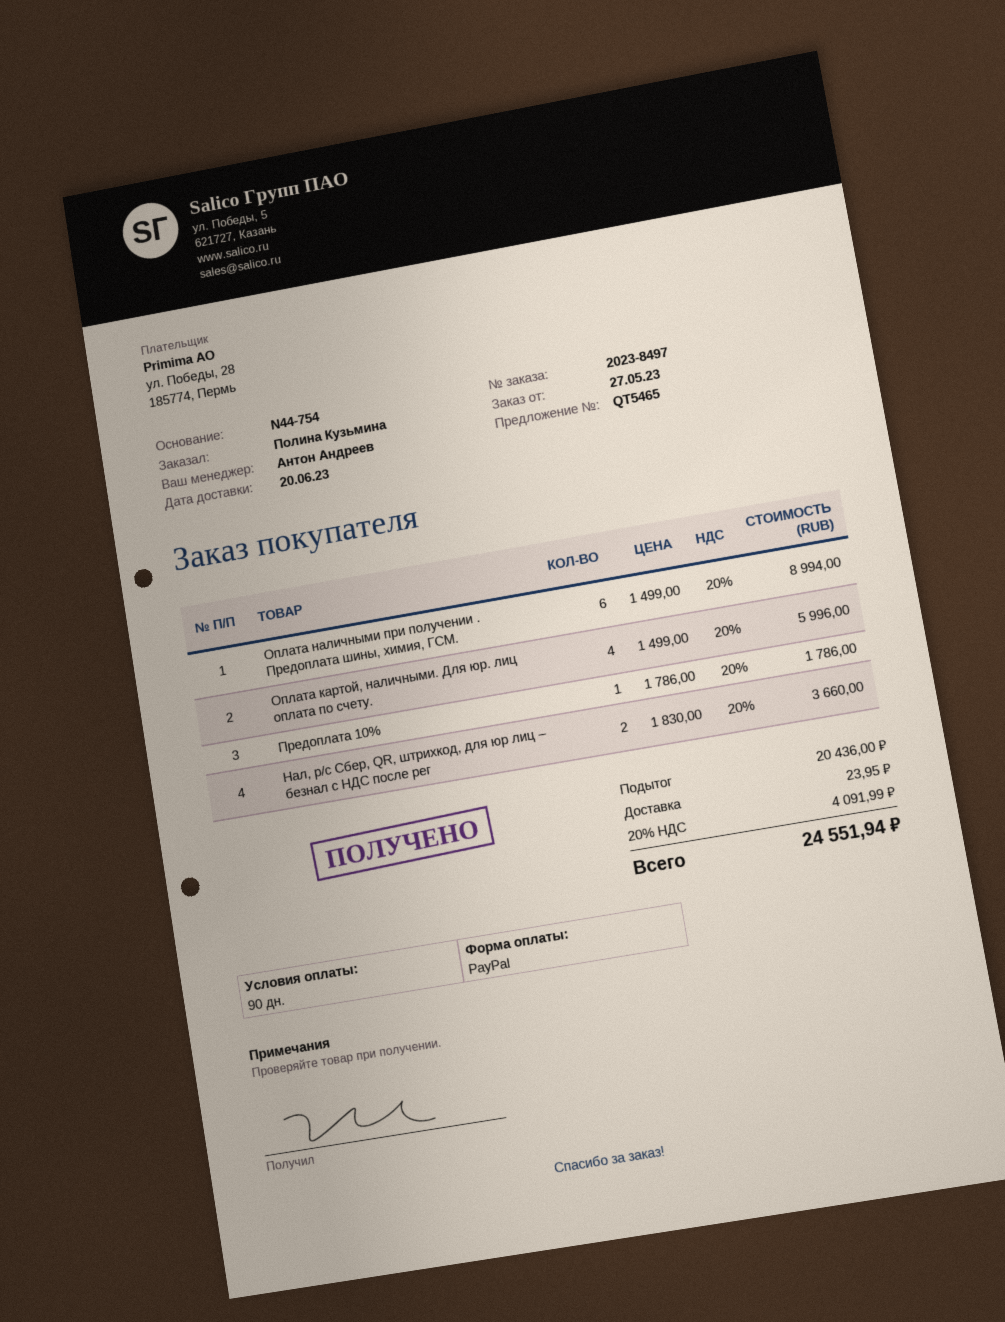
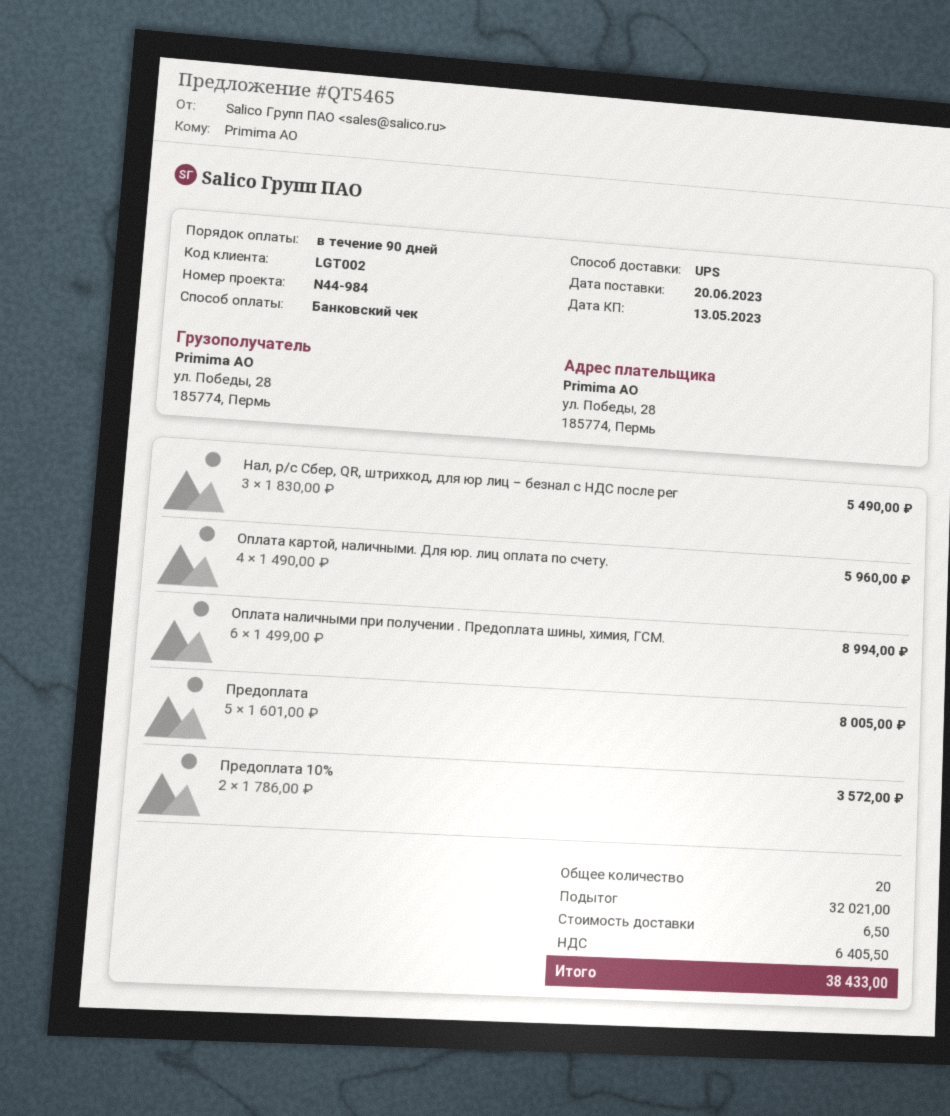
reference: N44-754 -> N44-984
payment method: PayPal -> cheque
Оплата картой, наличными. Для юр. лиц оплата по счету.: 4 x 1499.00 = 5996.00 -> 4 x 1490.00 = 5960.00
Предоплата 10%: 1 x 1786.00 = 1786.00 -> 2 x 1786.00 = 3572.00
Нал, р/с Сбер, QR, штрихкод, для юр лиц – безнал с НДС после рег: 2 x 1830.00 = 3660.00 -> 3 x 1830.00 = 5490.00
Предоплата: none -> 5 x 1601.00 = 8005.00
subtotal: 20436.00 -> 32021.00
shipping: 23.95 -> 6.50
tax: 4091.99 -> 6405.50
total: 24551.94 -> 38433.00

